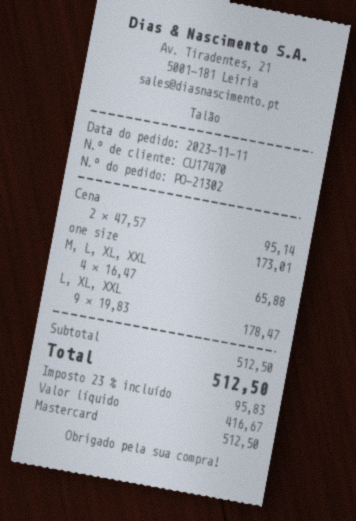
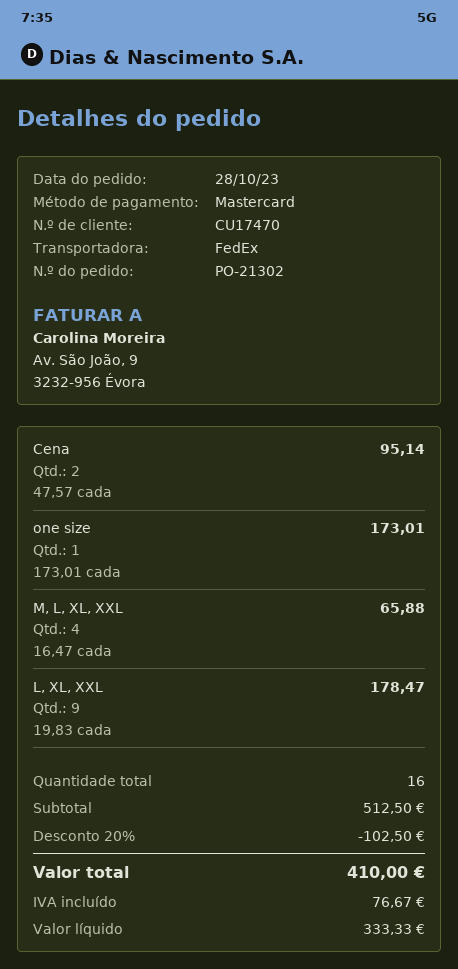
order date: 2023-11-11 -> 2023-10-28
discount: none -> 20% = 102.50
net: 416.67 -> 333.33
tax: 95.83 -> 76.67
total: 512.50 -> 410.00

